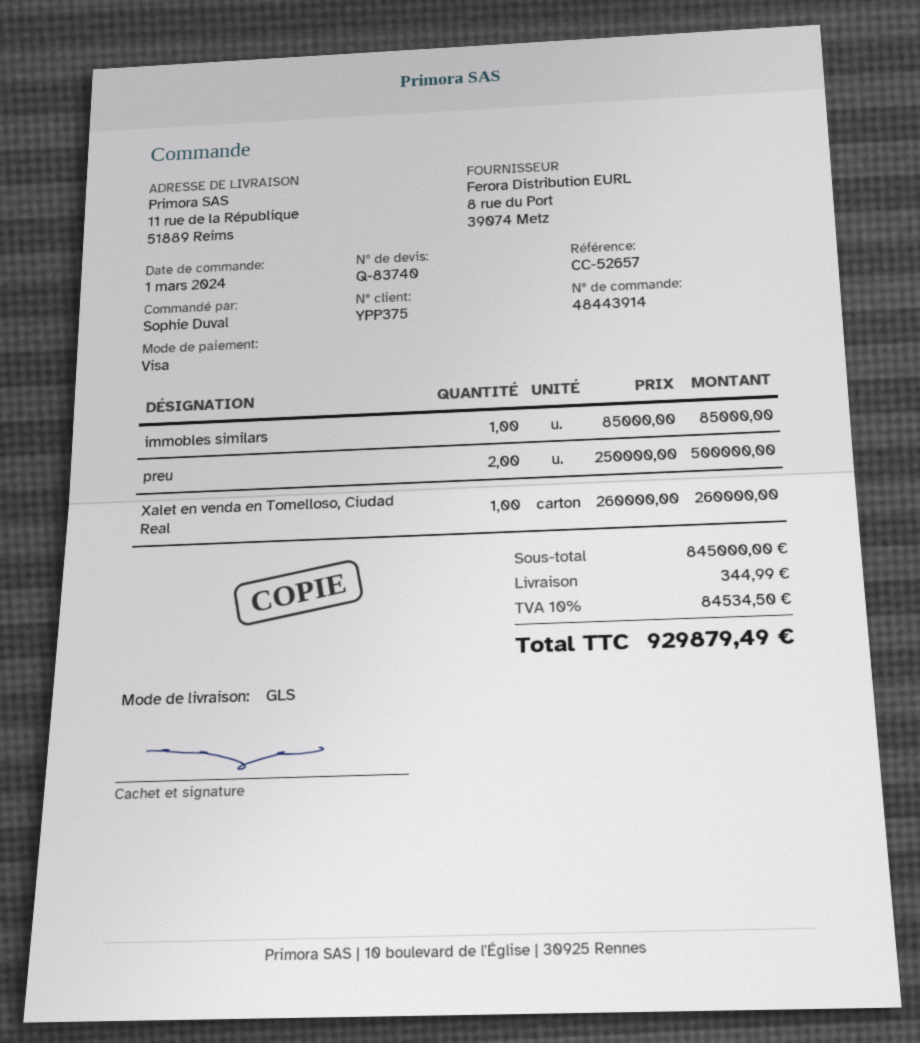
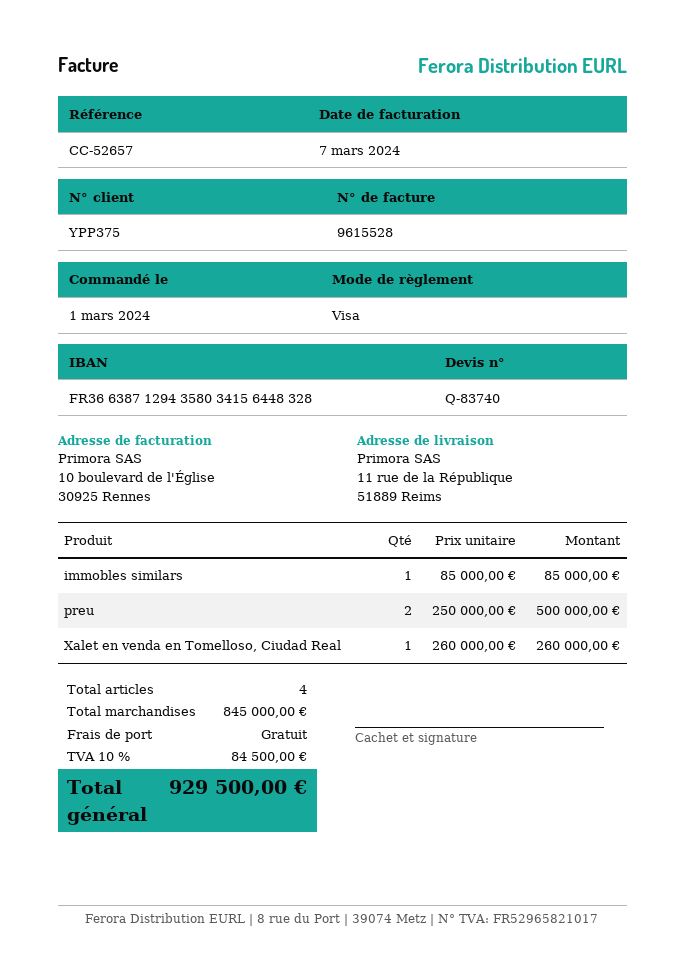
shipping: 344.99 -> 0.00
tax: 10% = 84534.50 -> 10% = 84500.00
total: 929879.49 -> 929500.00

